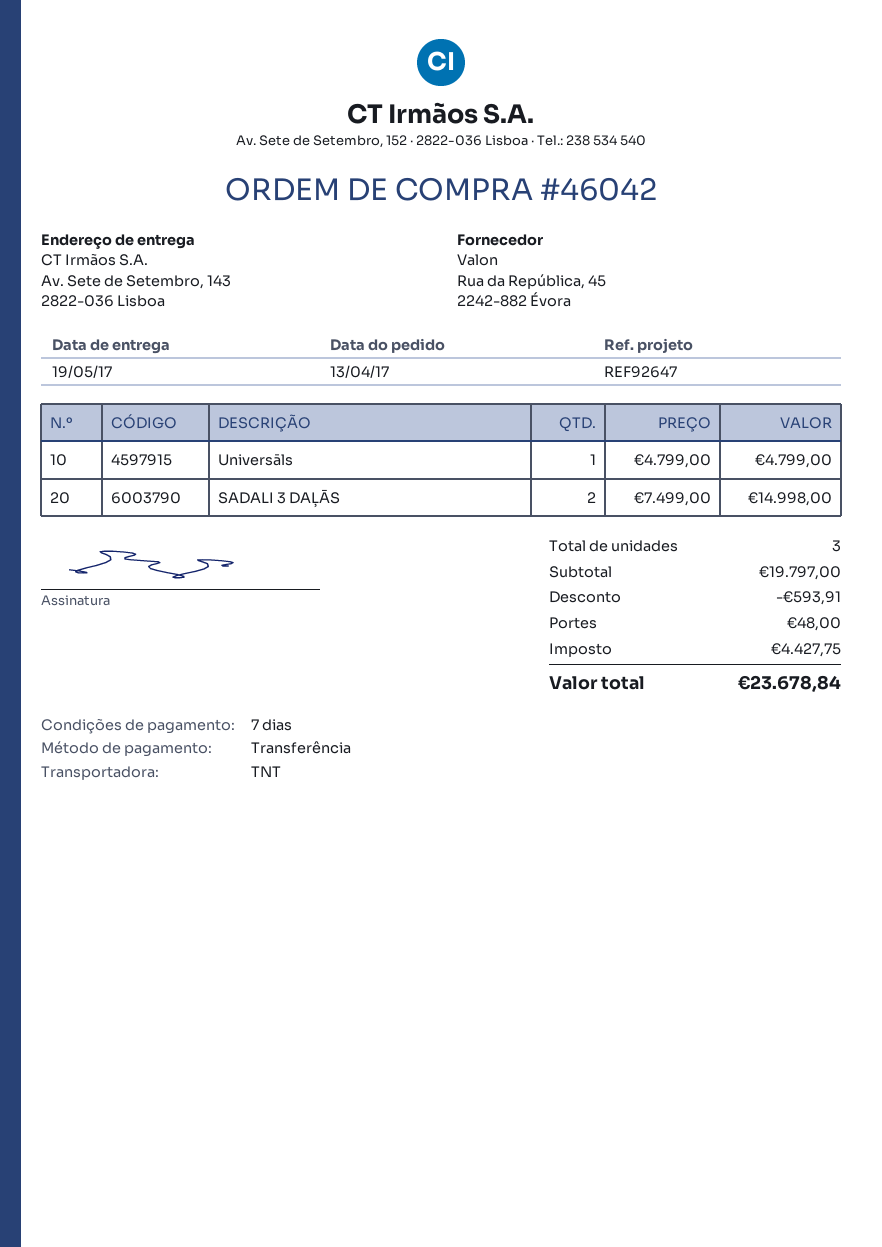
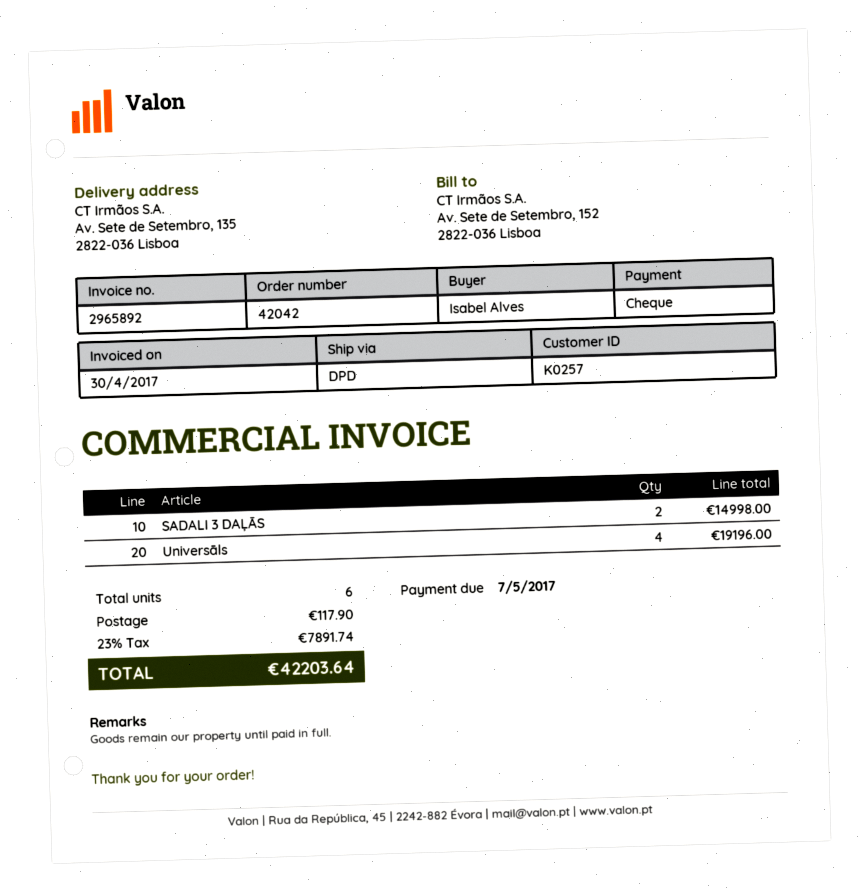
order number: 46042 -> 42042
payment method: bank transfer -> cheque
shipping method: TNT -> DPD
ship to: Av. Sete de Setembro, 143, 2822-036 Lisboa -> Av. Sete de Setembro, 135, 2822-036 Lisboa
Universāls: 1 for 4799.00 -> 4 for 19196.00
total quantity: 3 -> 6
discount: 593.91 -> none
shipping: 48.00 -> 117.90
tax: 4427.75 -> 7891.74
total: 23678.84 -> 42203.64

